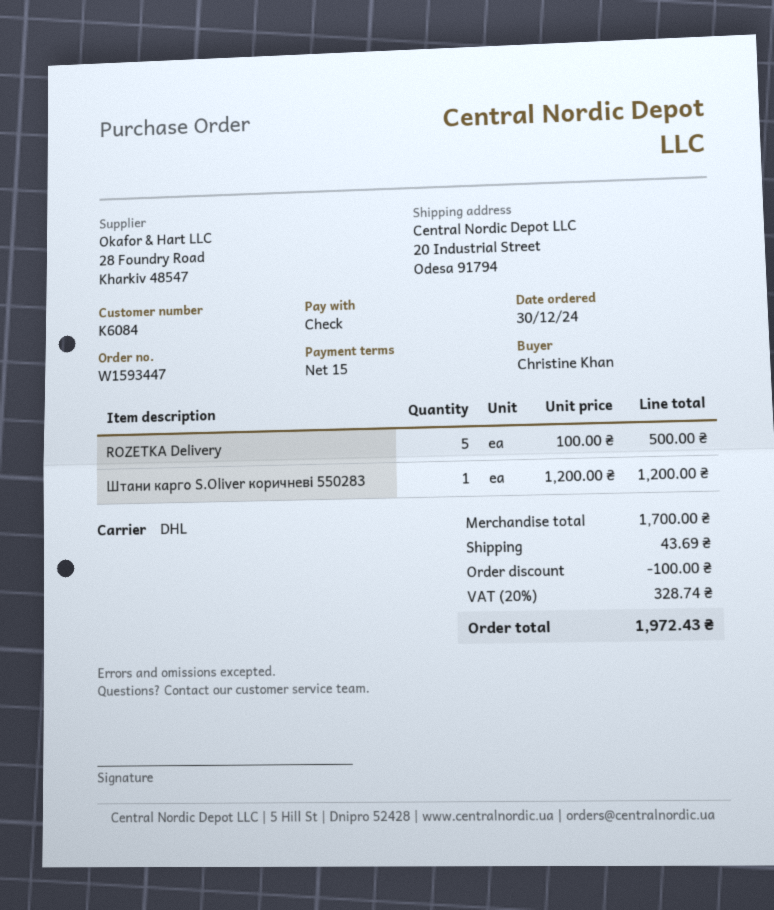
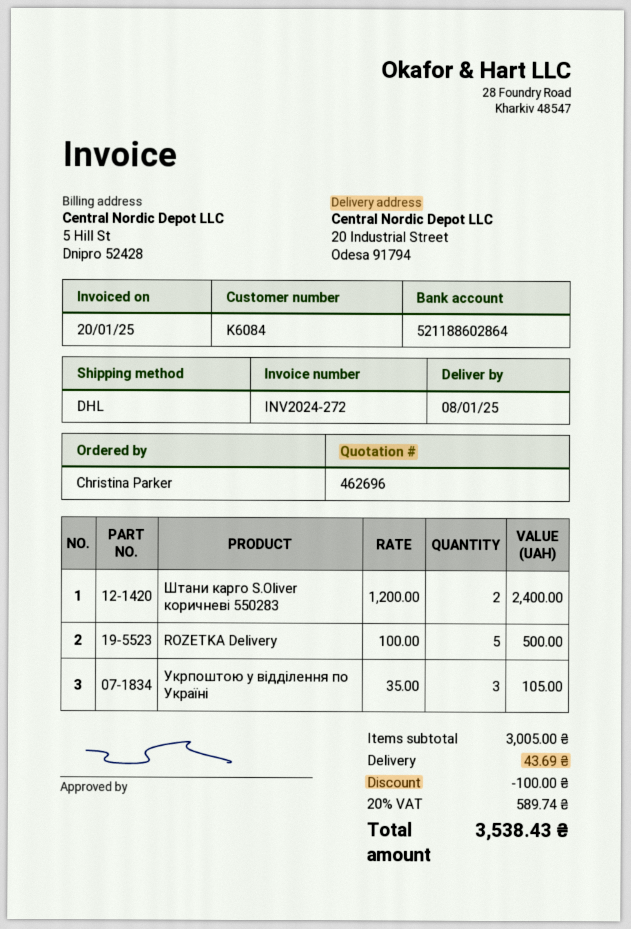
ordered by: Christine Khan -> Christina Parker
Штани карго S.Oliver коричневі 550283: 1 x 1200.00 = 1200.00 -> 2 x 1200.00 = 2400.00
Укрпоштою у відділення по Україні: none -> 3 x 35.00 = 105.00
subtotal: 1700.00 -> 3005.00
tax: 20% = 328.74 -> 20% = 589.74
total: 1972.43 -> 3538.43

